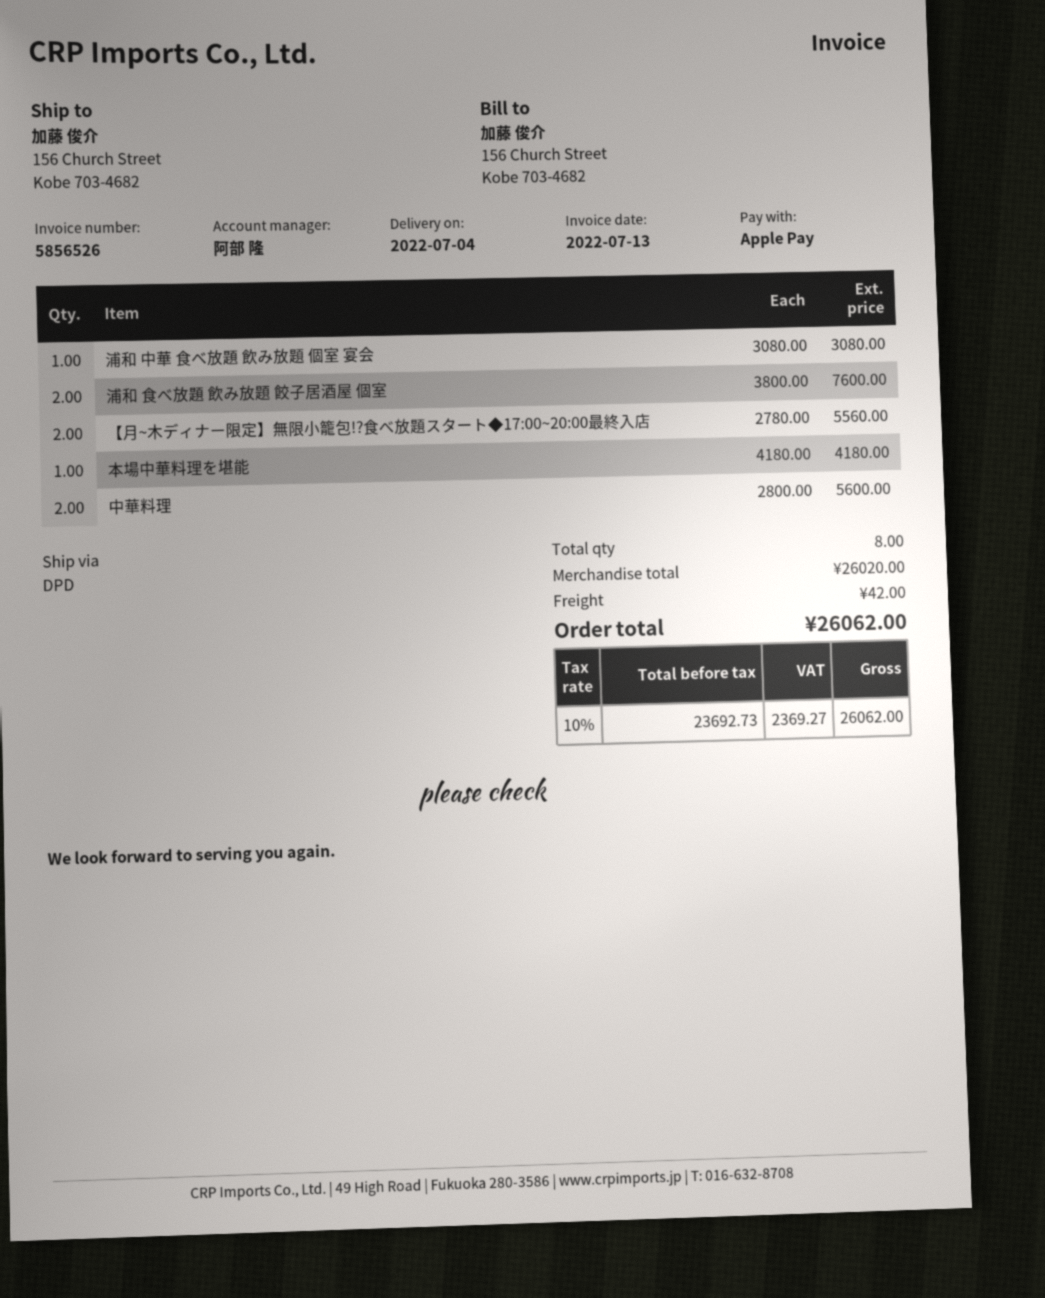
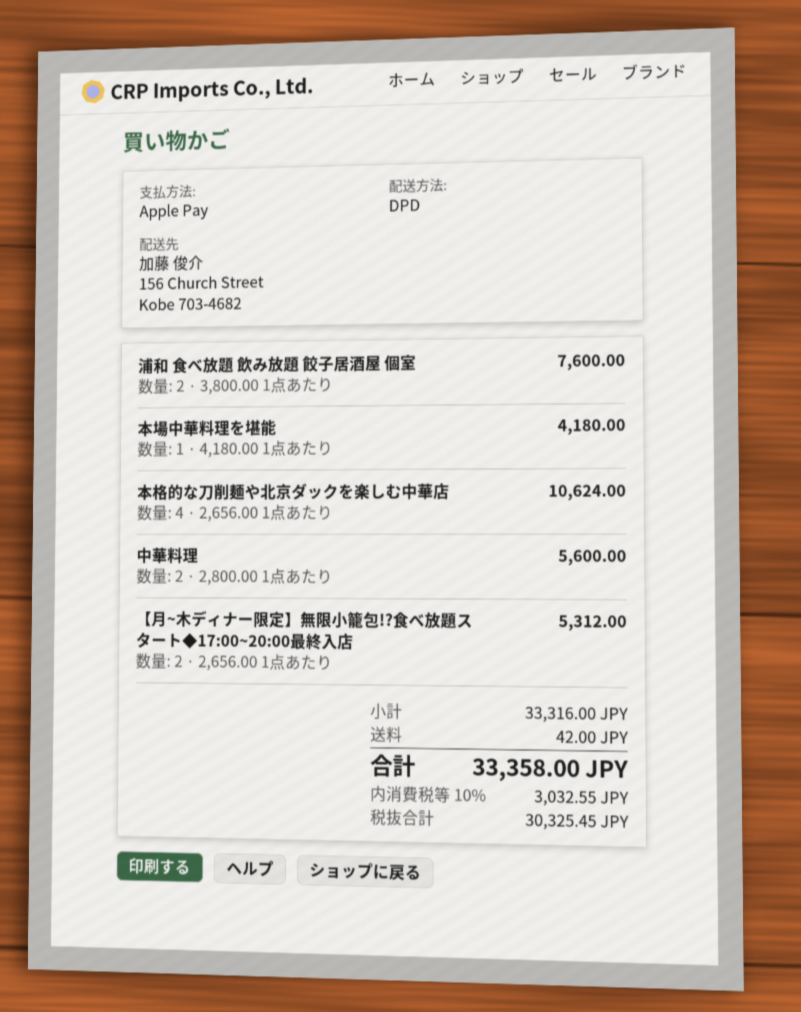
浦和 中華 食べ放題 飲み放題 個室 宴会: 1 x 3080.00 = 3080.00 -> none
【月~木ディナー限定】無限小籠包!?食べ放題スタート◆17:00~20:00最終入店: 2 x 2780.00 = 5560.00 -> 2 x 2656.00 = 5312.00
本格的な刀削麺や北京ダックを楽しむ中華店: none -> 4 x 2656.00 = 10624.00
subtotal: 26020.00 -> 33316.00
net: 23692.73 -> 30325.45
tax: 10% = 2369.27 -> 10% = 3032.55
total: 26062.00 -> 33358.00

